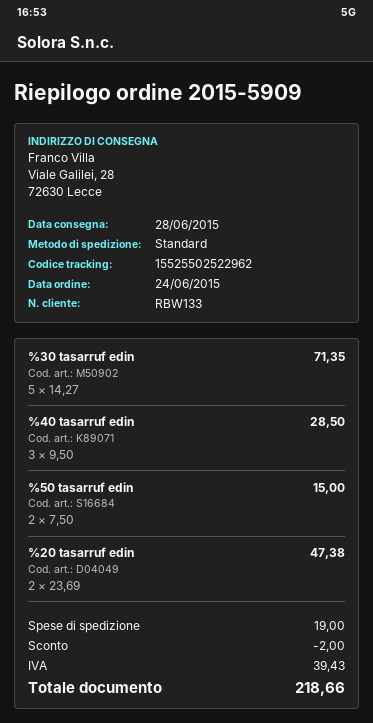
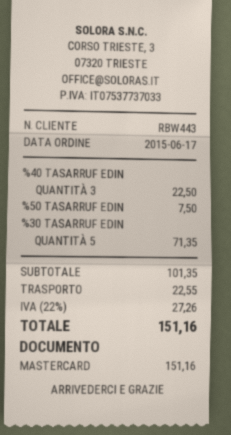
order date: 2015-06-24 -> 2015-06-17
customer number: RBW133 -> RBW443
%40 tasarruf edin: 3 for 28.50 -> 3 for 22.50
%50 tasarruf edin: 2 for 15.00 -> 1 for 7.50
%20 tasarruf edin: 2 for 47.38 -> none
discount: 2.00 -> none
shipping: 19.00 -> 22.55
tax: 39.43 -> 27.26
total: 218.66 -> 151.16

